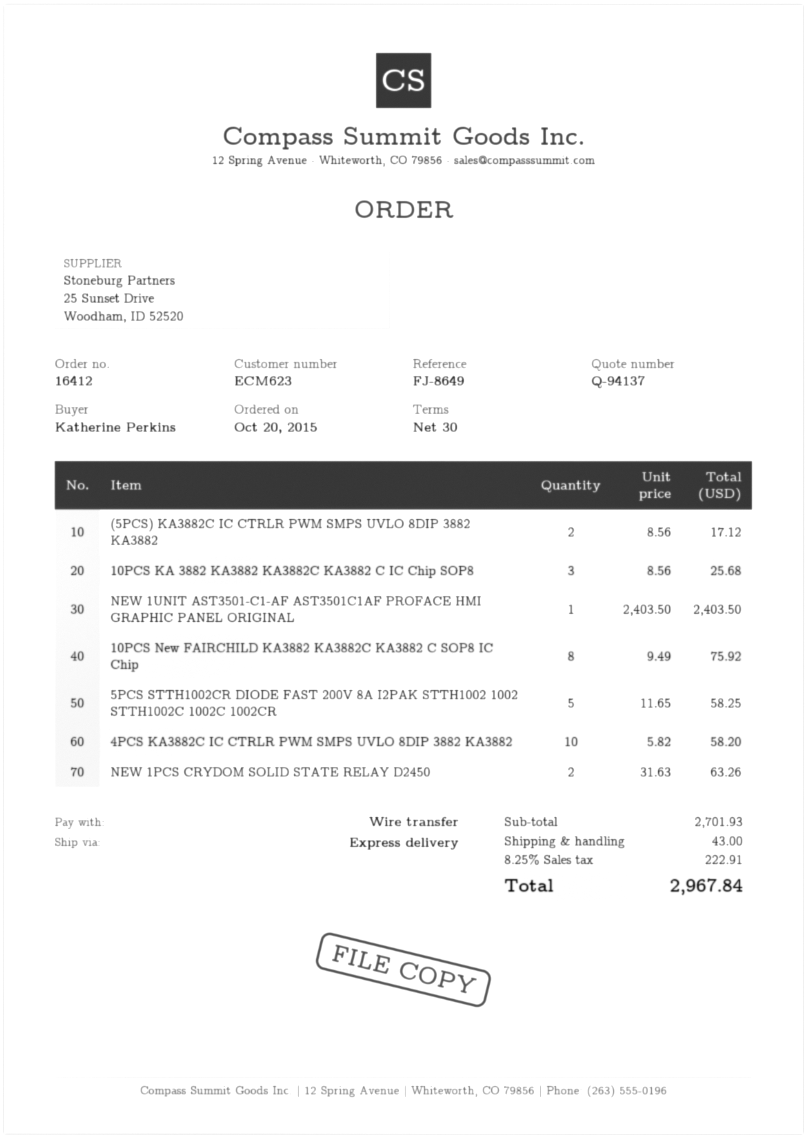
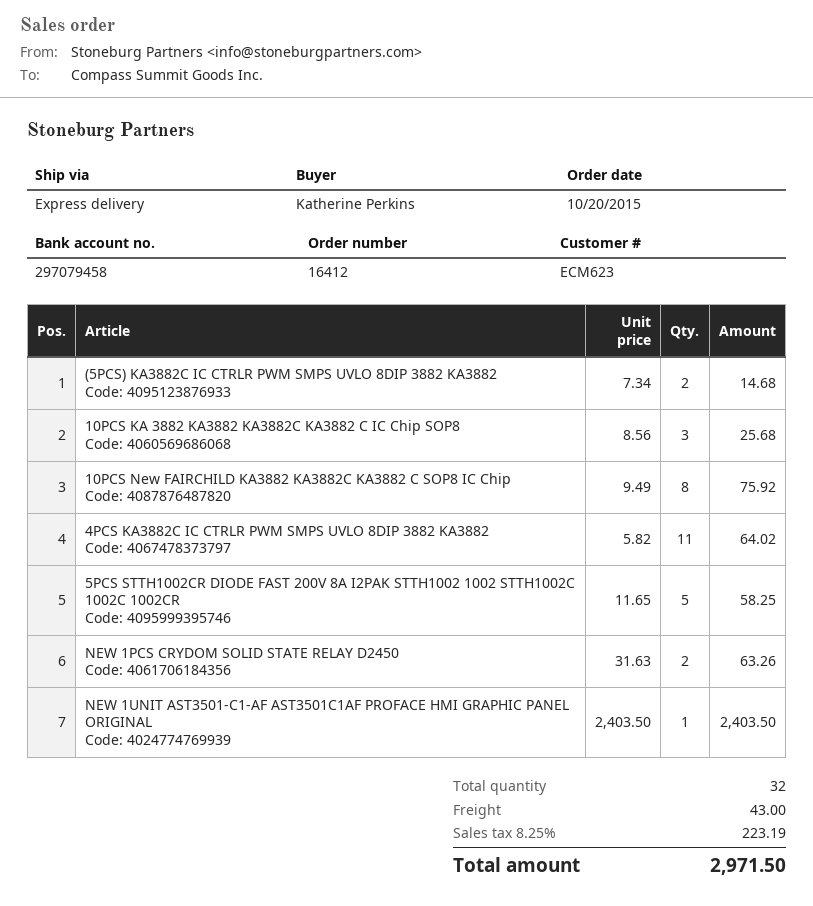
(5PCS) KA3882C IC CTRLR PWM SMPS UVLO 8DIP 3882 KA3882: 2 x 8.56 = 17.12 -> 2 x 7.34 = 14.68
4PCS KA3882C IC CTRLR PWM SMPS UVLO 8DIP 3882 KA3882: 10 x 5.82 = 58.20 -> 11 x 5.82 = 64.02
tax: 8.25% = 222.91 -> 8.25% = 223.19
total: 2967.84 -> 2971.50

